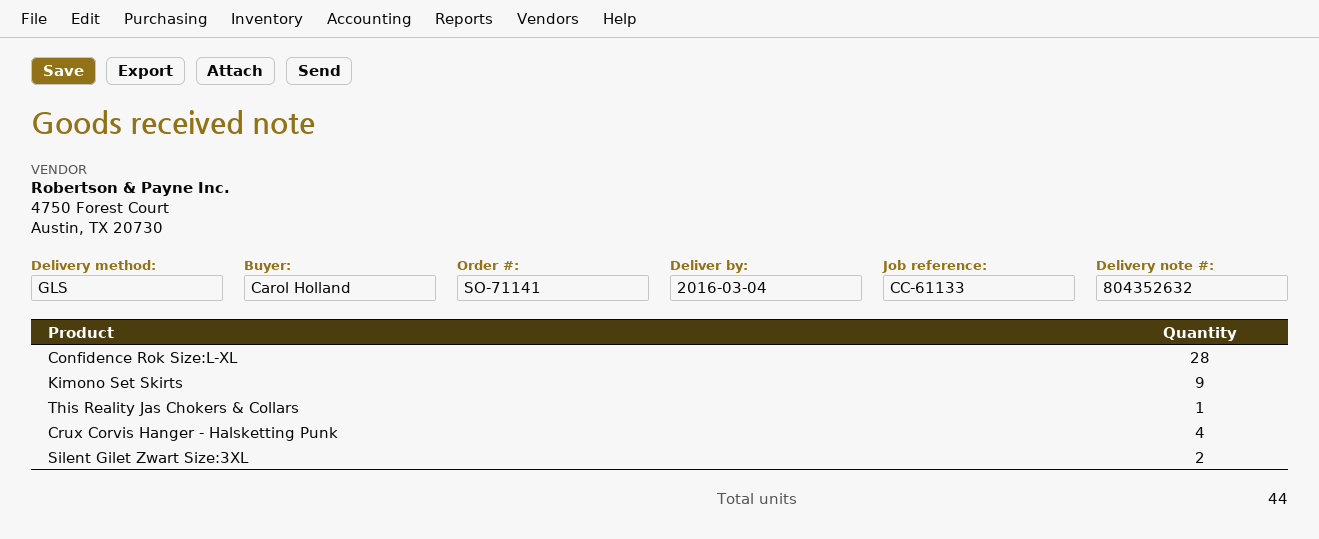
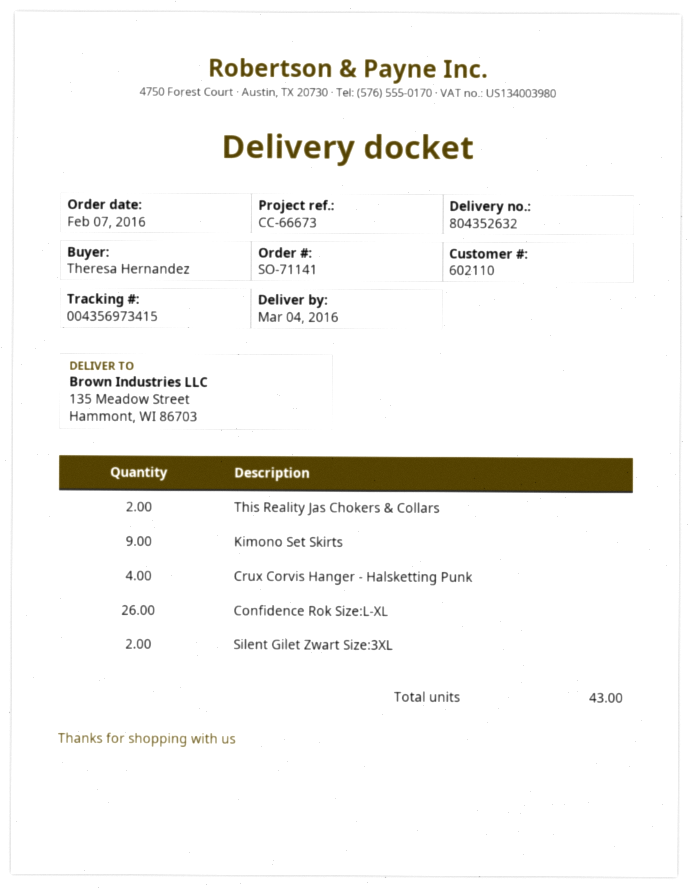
reference: CC-61133 -> CC-66673
ordered by: Carol Holland -> Theresa Hernandez
Confidence Rok Size:L-XL: 28 -> 26
This Reality Jas Chokers & Collars: 1 -> 2
total quantity: 44 -> 43

